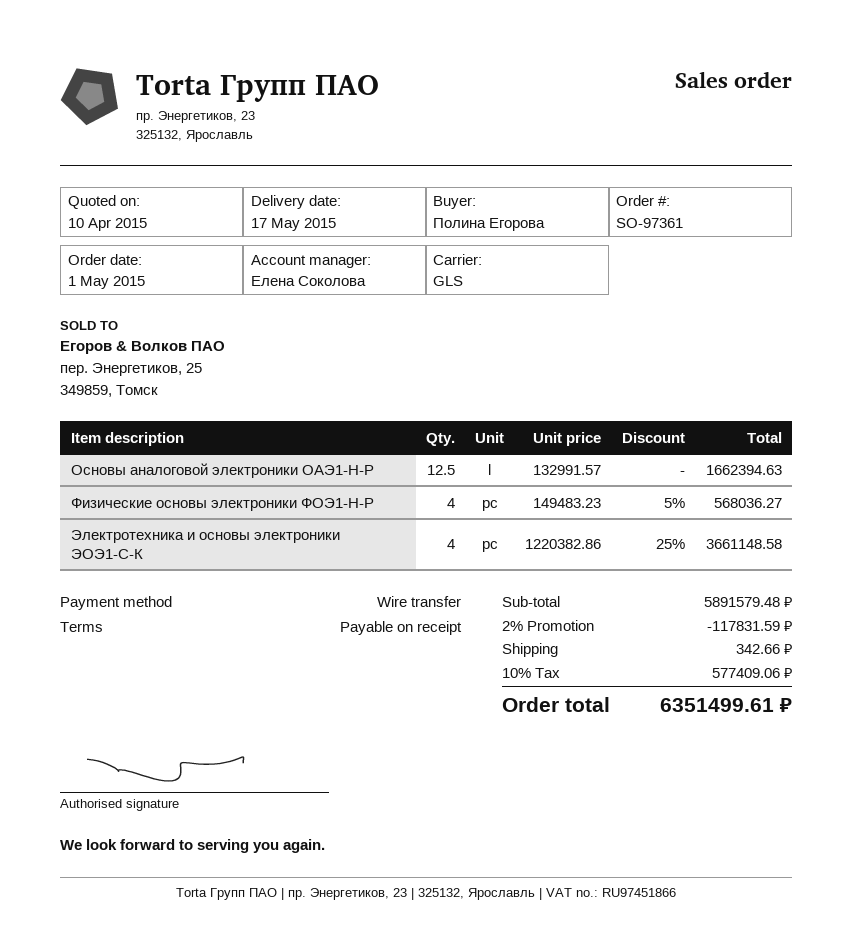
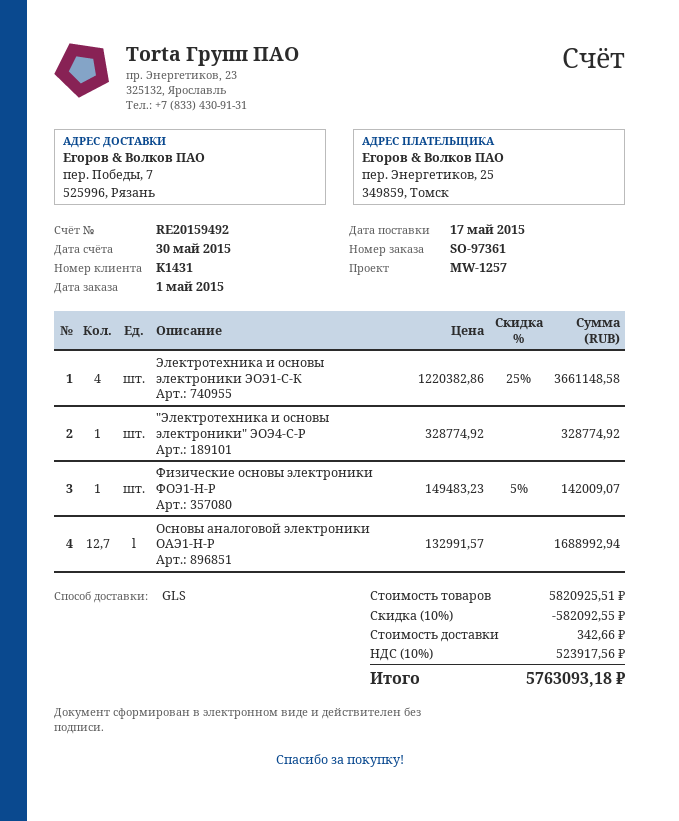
Основы аналоговой электроники ОАЭ1-Н-Р: 12.5 x 132991.57 = 1662394.63 -> 12.7 x 132991.57 = 1688992.94
Физические основы электроники ФОЭ1-Н-Р: 4 x 149483.23 - 5% = 568036.27 -> 1 x 149483.23 - 5% = 142009.07
"Электротехника и основы электроники" ЭОЭ4-С-Р: none -> 1 x 328774.92 = 328774.92
subtotal: 5891579.48 -> 5820925.51
discount: 2% = 117831.59 -> 10% = 582092.55
tax: 10% = 577409.06 -> 10% = 523917.56
total: 6351499.61 -> 5763093.18

